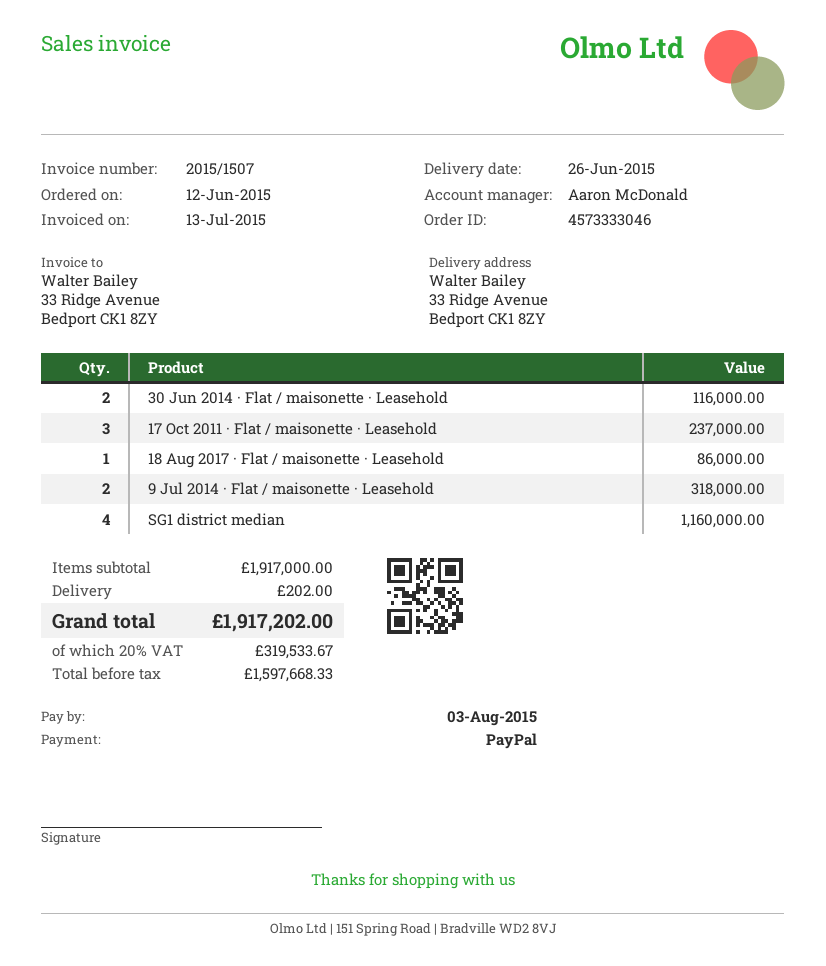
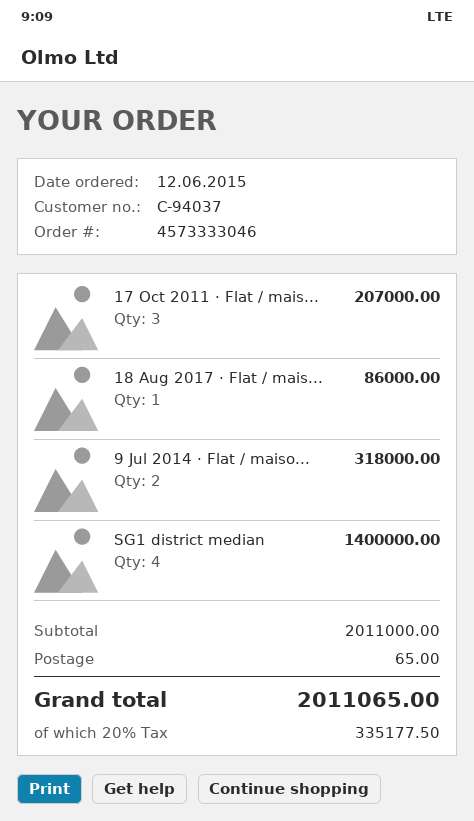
30 Jun 2014 · Flat / maisonette · Leasehold: 2 for 116000.00 -> none
17 Oct 2011 · Flat / maisonette · Leasehold: 3 for 237000.00 -> 3 for 207000.00
SG1 district median: 4 for 1160000.00 -> 4 for 1400000.00
subtotal: 1917000.00 -> 2011000.00
shipping: 202.00 -> 65.00
tax: 20% = 319533.67 -> 20% = 335177.50
total: 1917202.00 -> 2011065.00

